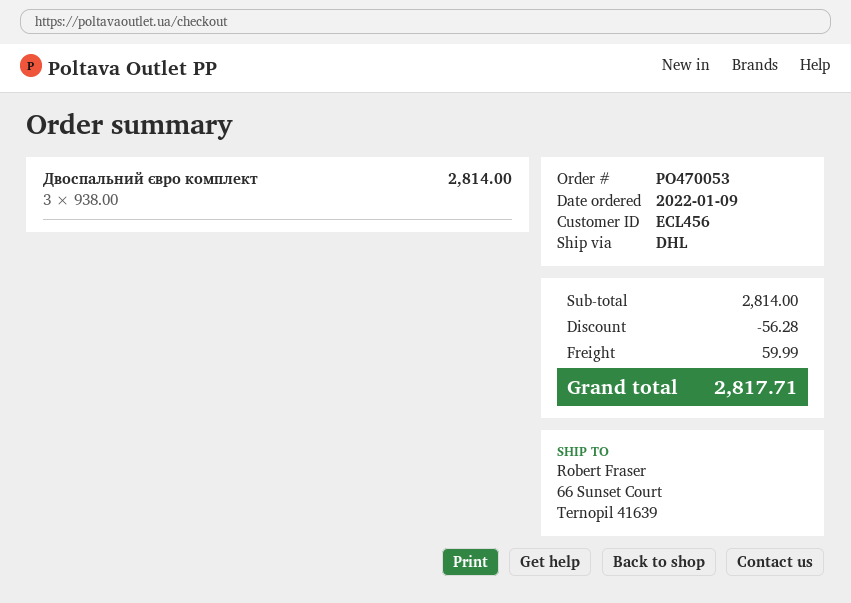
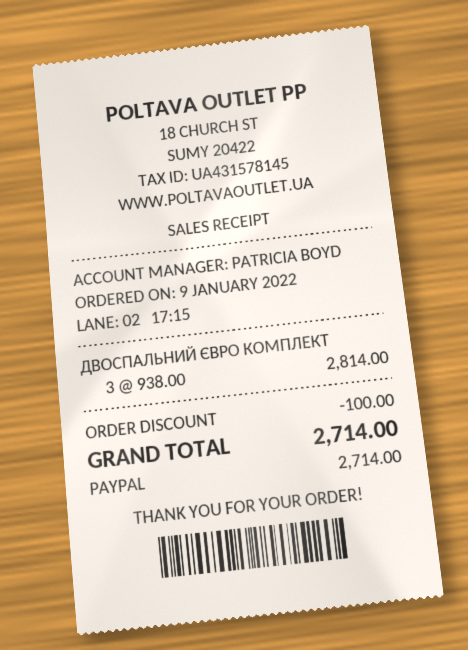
discount: 56.28 -> 100.00
shipping: 59.99 -> none
total: 2817.71 -> 2714.00

